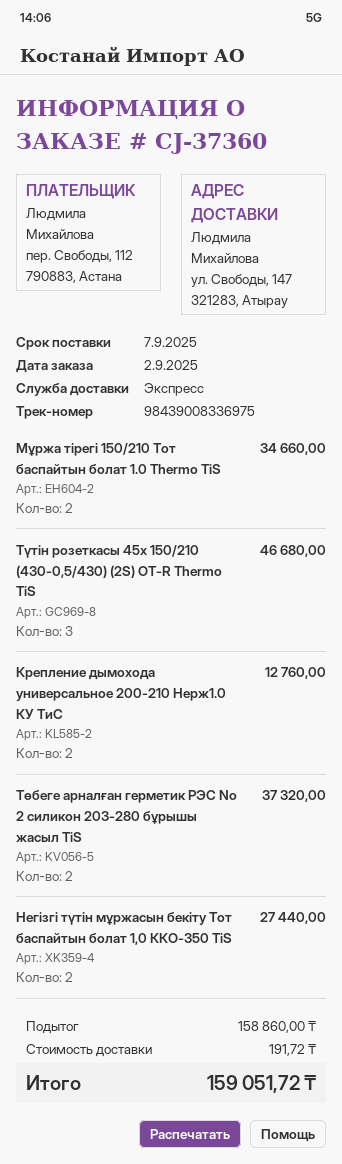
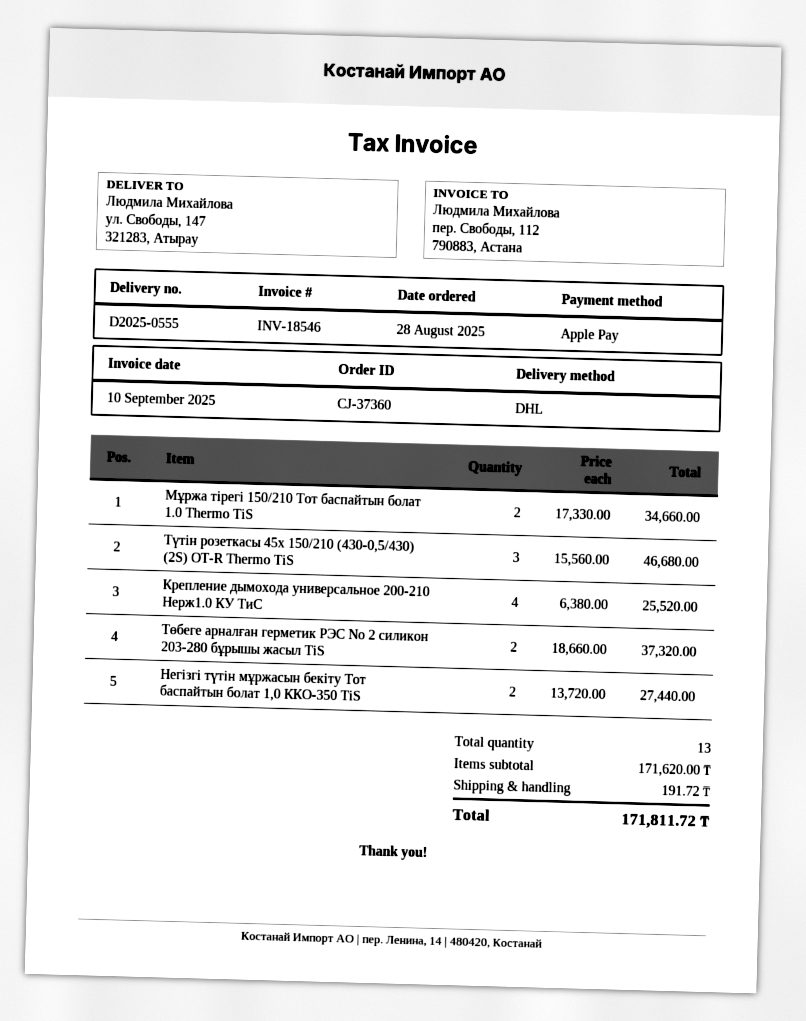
order date: 2025-09-02 -> 2025-08-28
shipping method: express -> DHL
Крепление дымохода универсальное 200-210 Нерж1.0 КУ ТиС: 2 for 12760.00 -> 4 for 25520.00
subtotal: 158860.00 -> 171620.00
total: 159051.72 -> 171811.72

